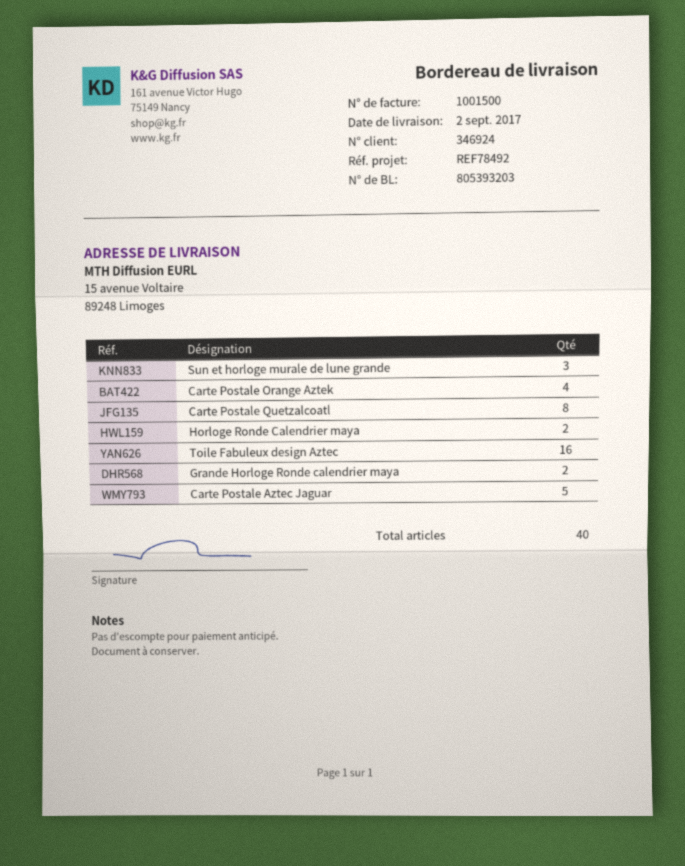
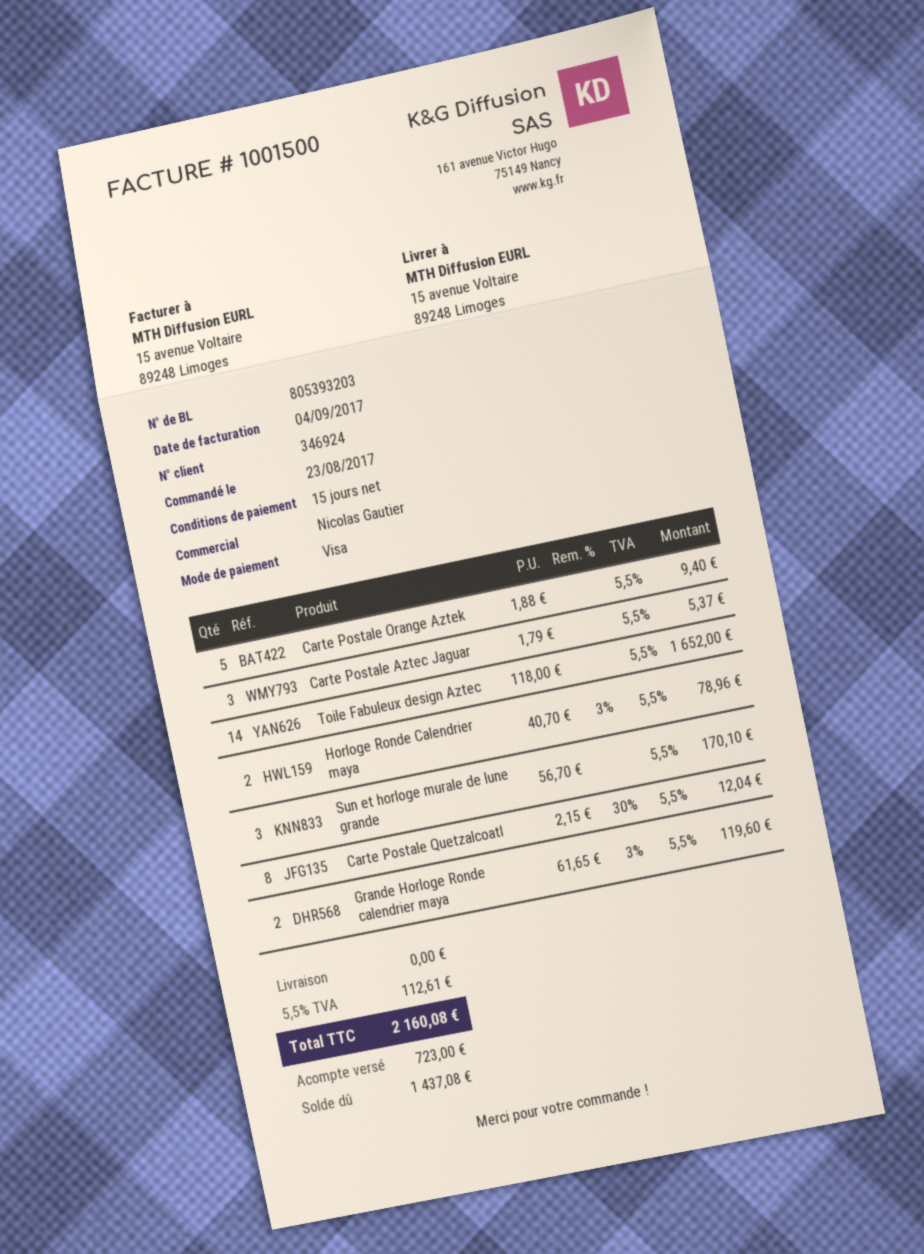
Carte Postale Orange Aztek: 4 -> 5
Toile Fabuleux design Aztec: 16 -> 14
Carte Postale Aztec Jaguar: 5 -> 3

